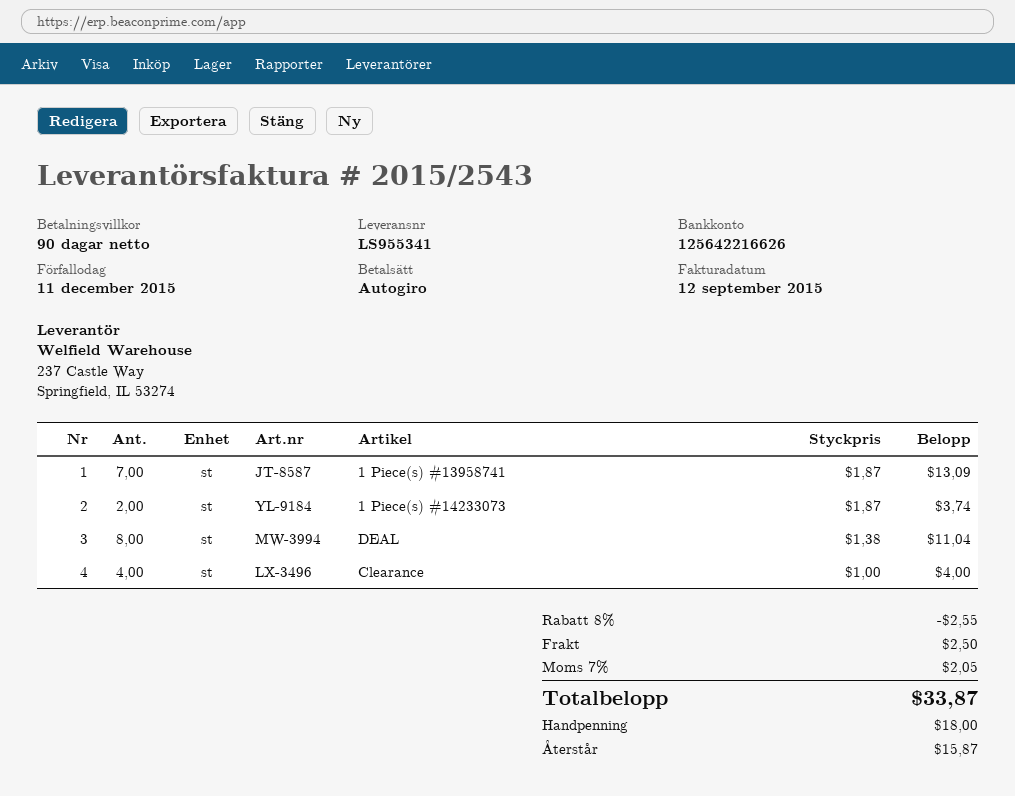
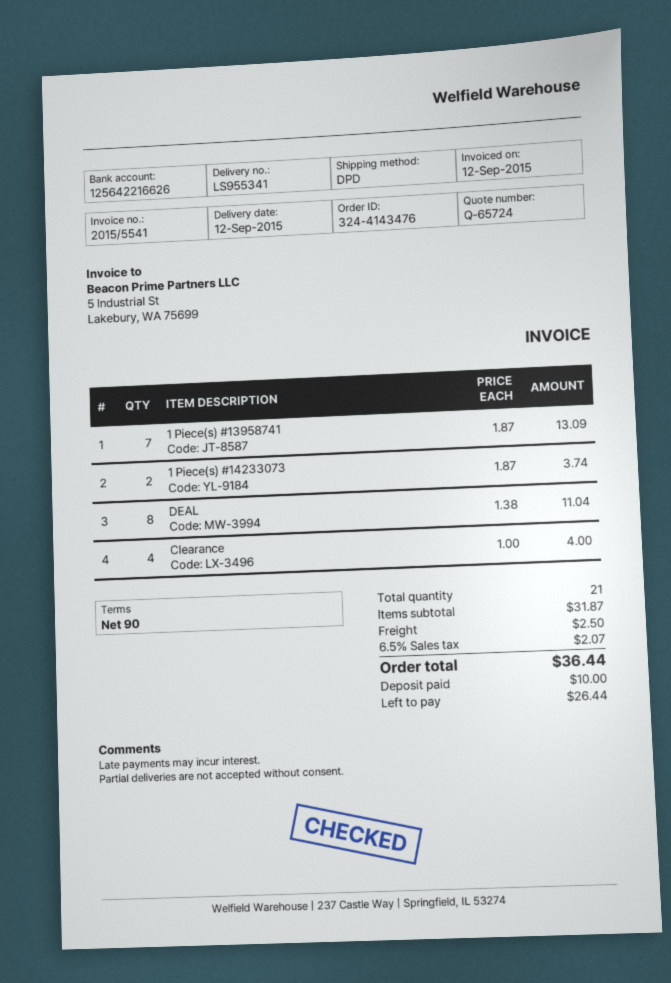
invoice number: 2015/2543 -> 2015/5541
discount: 8% = 2.55 -> none
tax: 7% = 2.05 -> 6.5% = 2.07
total: 33.87 -> 36.44
deposit: 18.00 -> 10.00
balance: 15.87 -> 26.44

